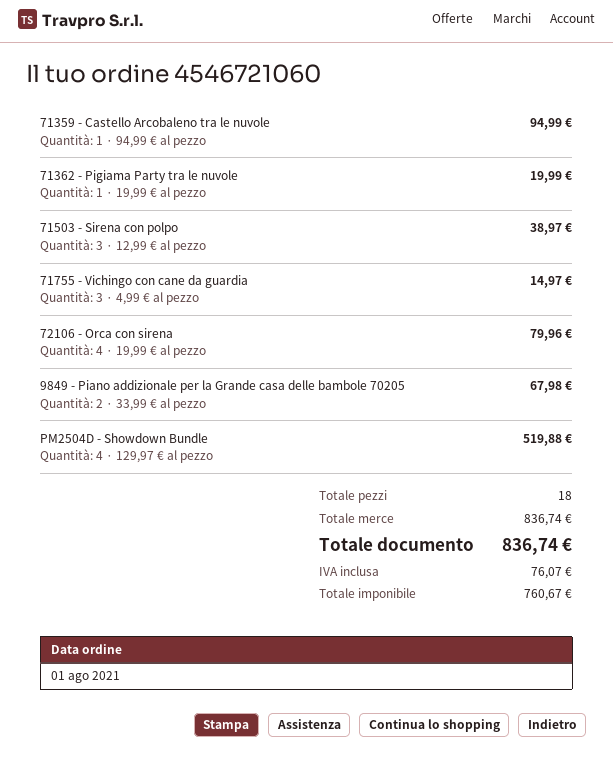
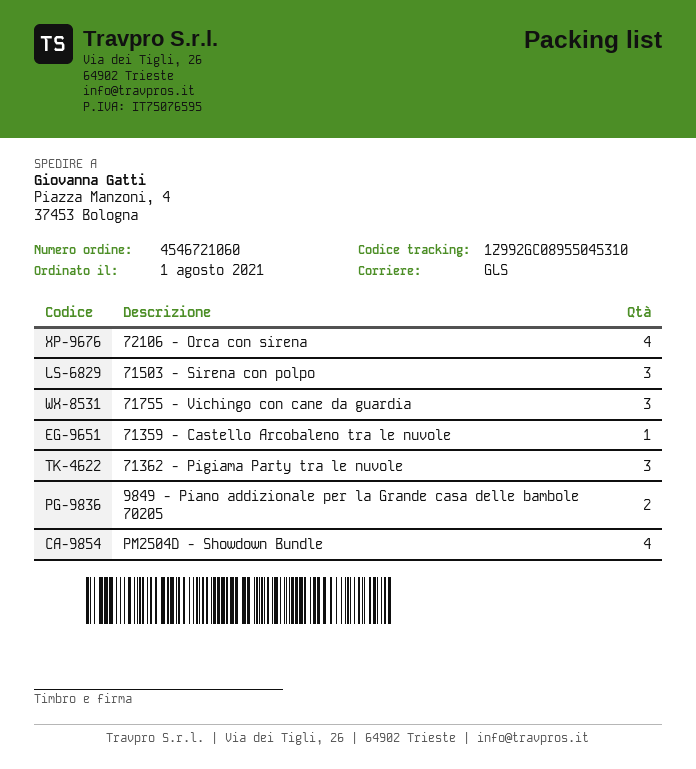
71362 - Pigiama Party tra le nuvole: 1 -> 3

